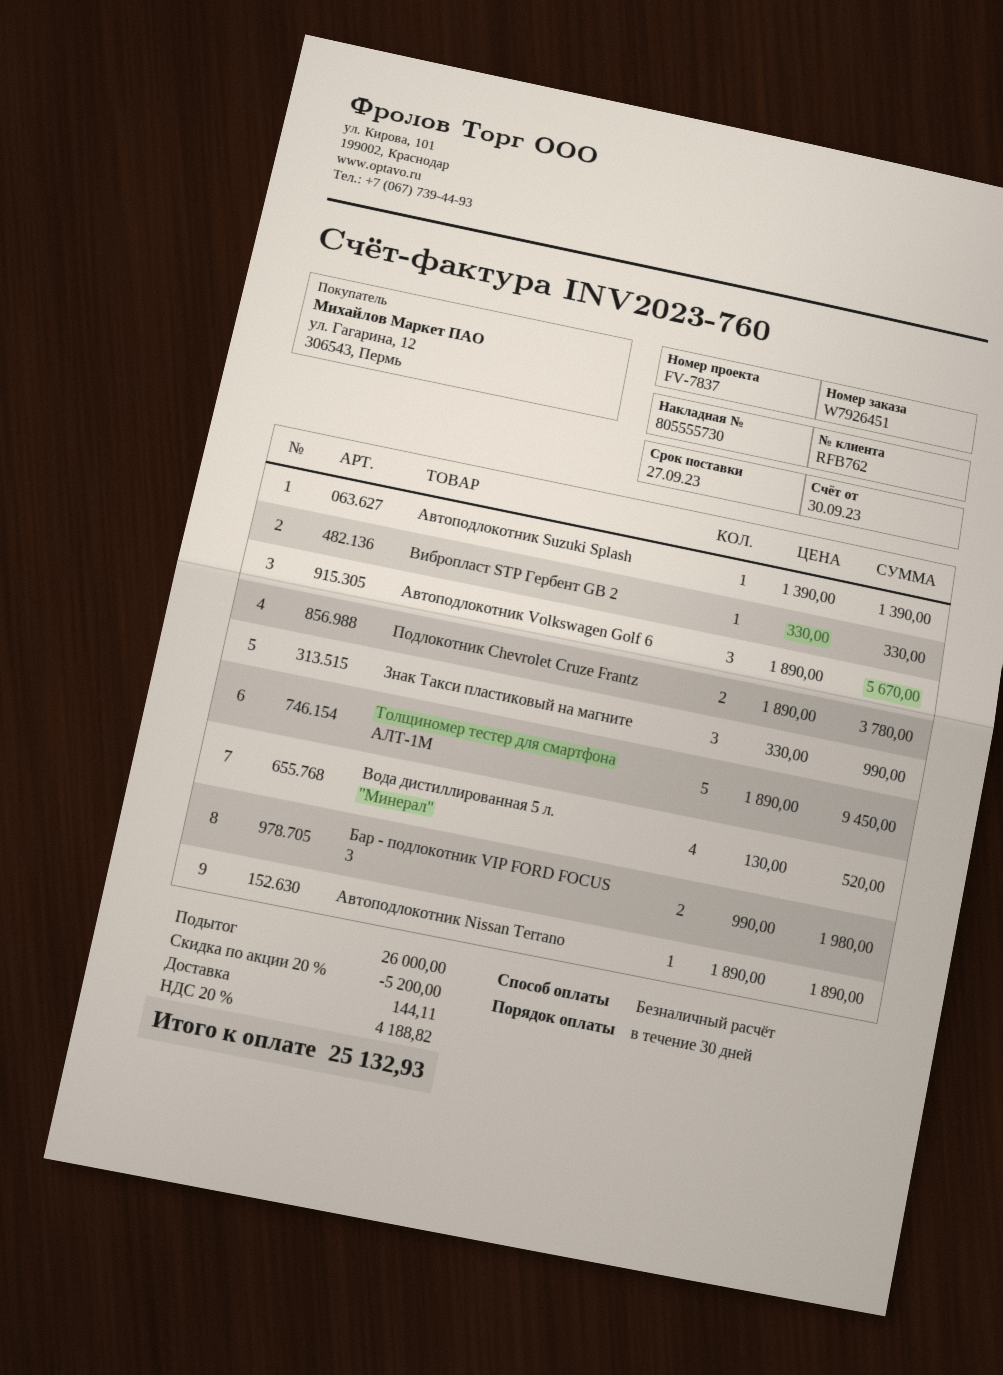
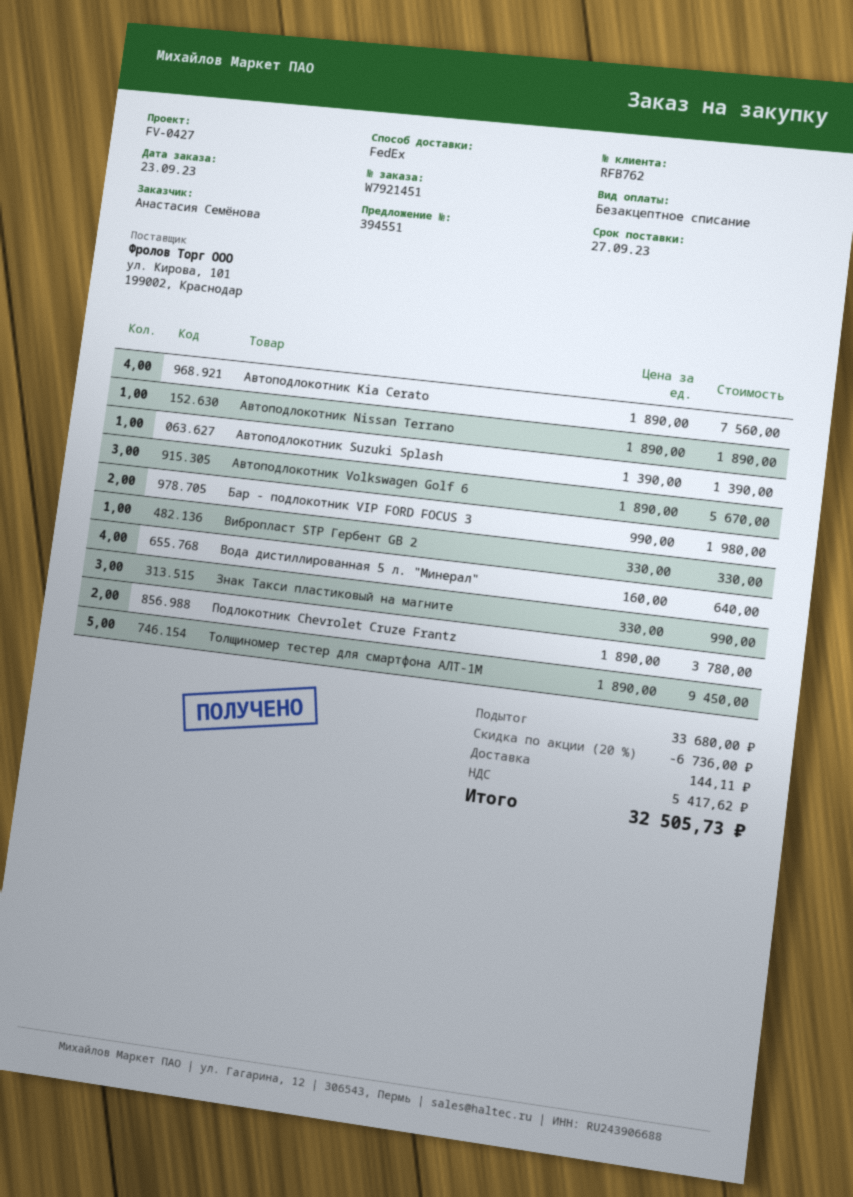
order number: W7926451 -> W7921451
reference: FV-7837 -> FV-0427
payment method: bank transfer -> direct debit
Вода дистиллированная 5 л. "Минерал": 4 x 130.00 = 520.00 -> 4 x 160.00 = 640.00
Автоподлокотник Kia Cerato: none -> 4 x 1890.00 = 7560.00
subtotal: 26000.00 -> 33680.00
discount: 20% = 5200.00 -> 20% = 6736.00
tax: 4188.82 -> 5417.62
total: 25132.93 -> 32505.73

